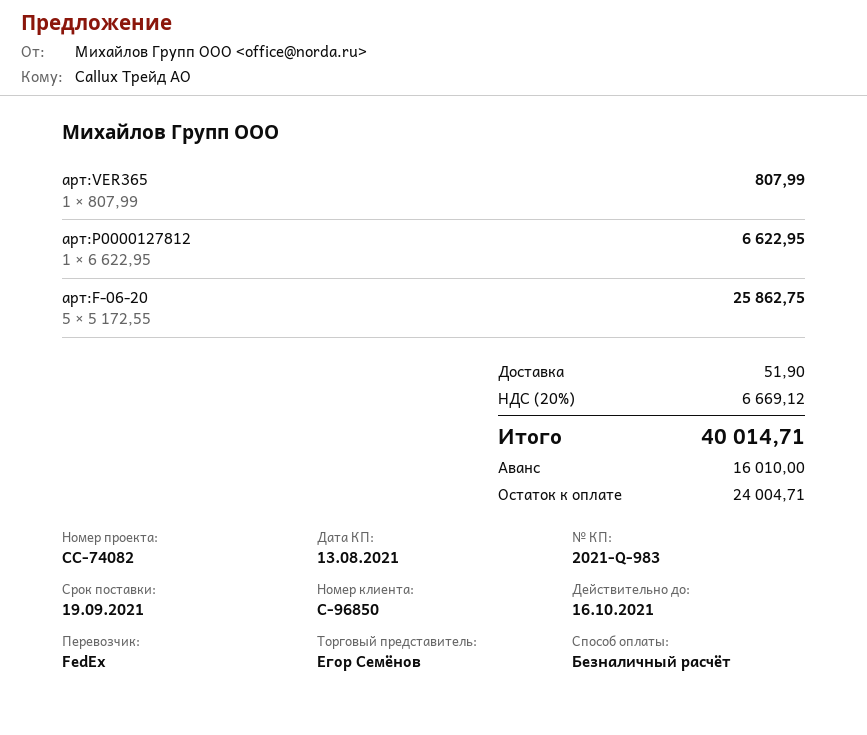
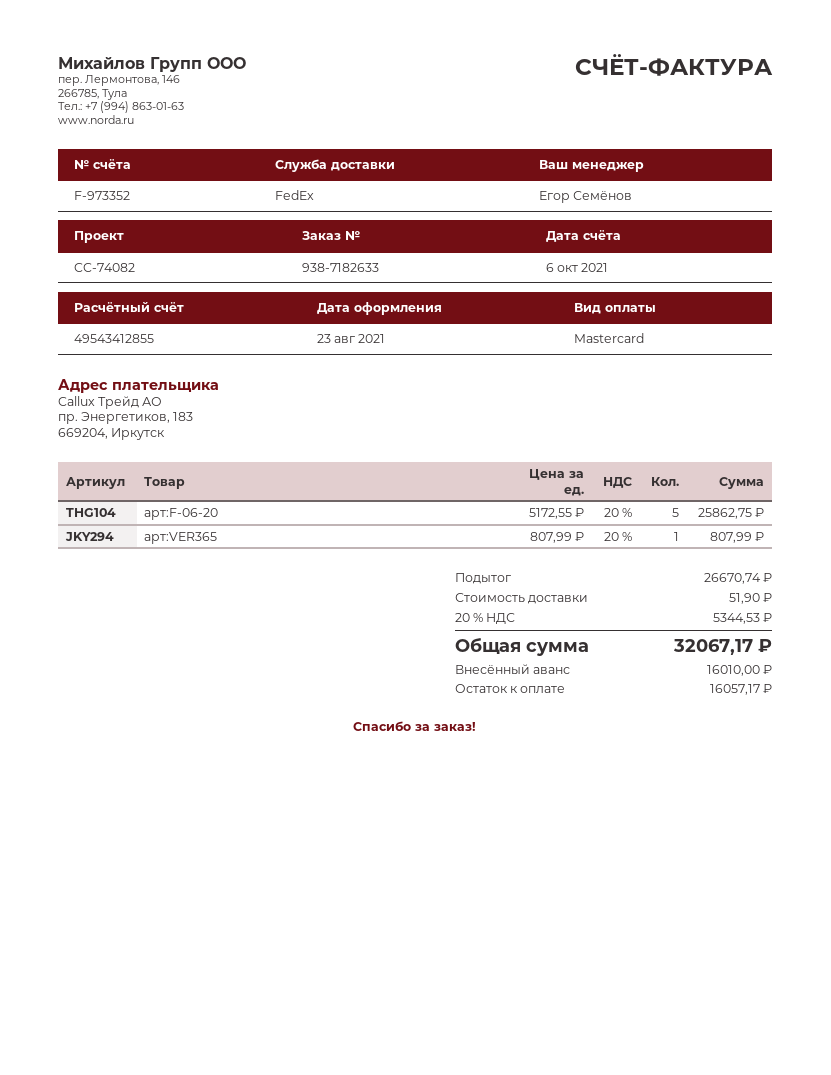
payment method: bank transfer -> Mastercard
арт:Р0000127812: 1 x 6622.95 = 6622.95 -> none
tax: 20% = 6669.12 -> 20% = 5344.53
total: 40014.71 -> 32067.17
balance: 24004.71 -> 16057.17

